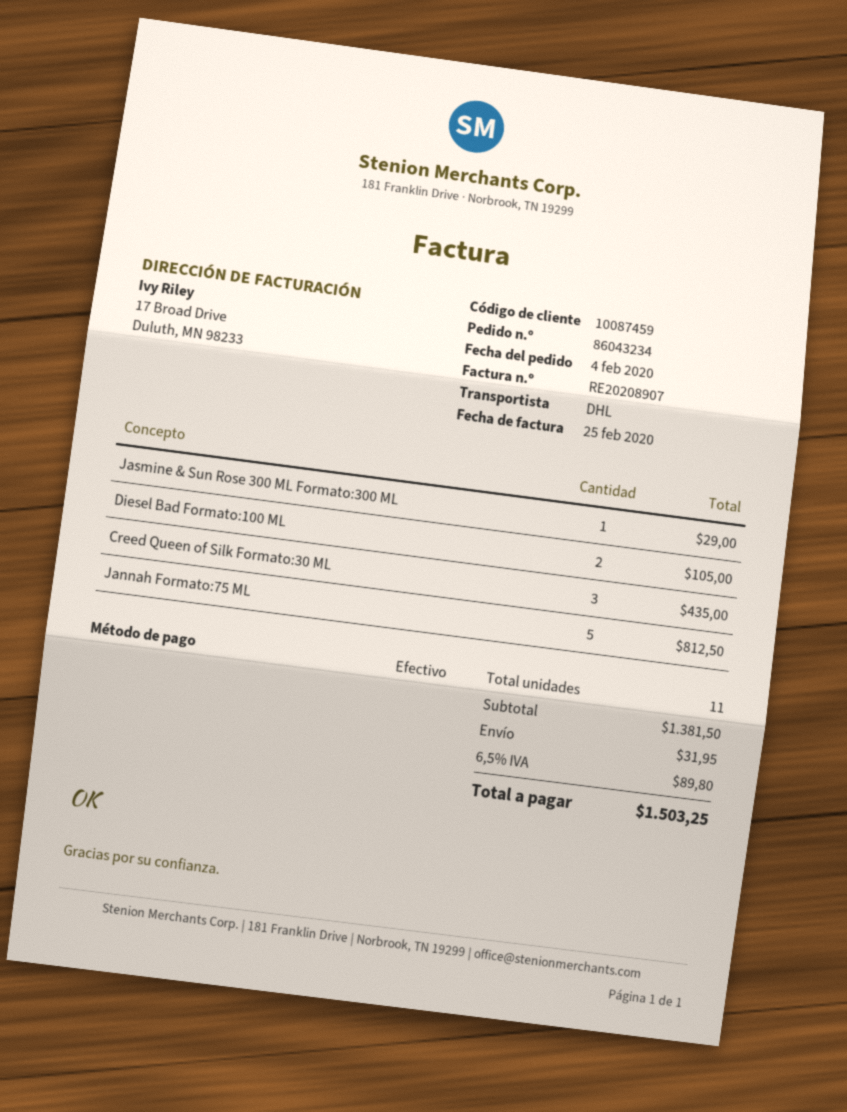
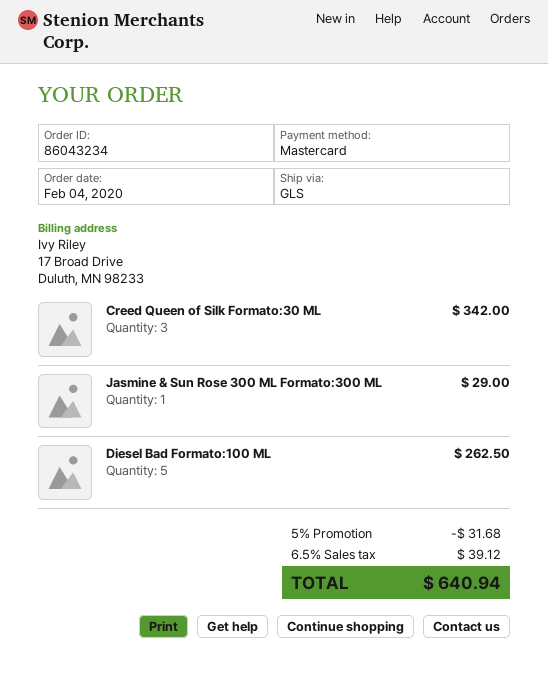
payment method: cash -> Mastercard
shipping method: DHL -> GLS
Diesel Bad Formato:100 ML: 2 for 105.00 -> 5 for 262.50
Creed Queen of Silk Formato:30 ML: 3 for 435.00 -> 3 for 342.00
Jannah Formato:75 ML: 5 for 812.50 -> none
discount: none -> 5% = 31.68
shipping: 31.95 -> none
tax: 6.5% = 89.80 -> 6.5% = 39.12
total: 1503.25 -> 640.94

